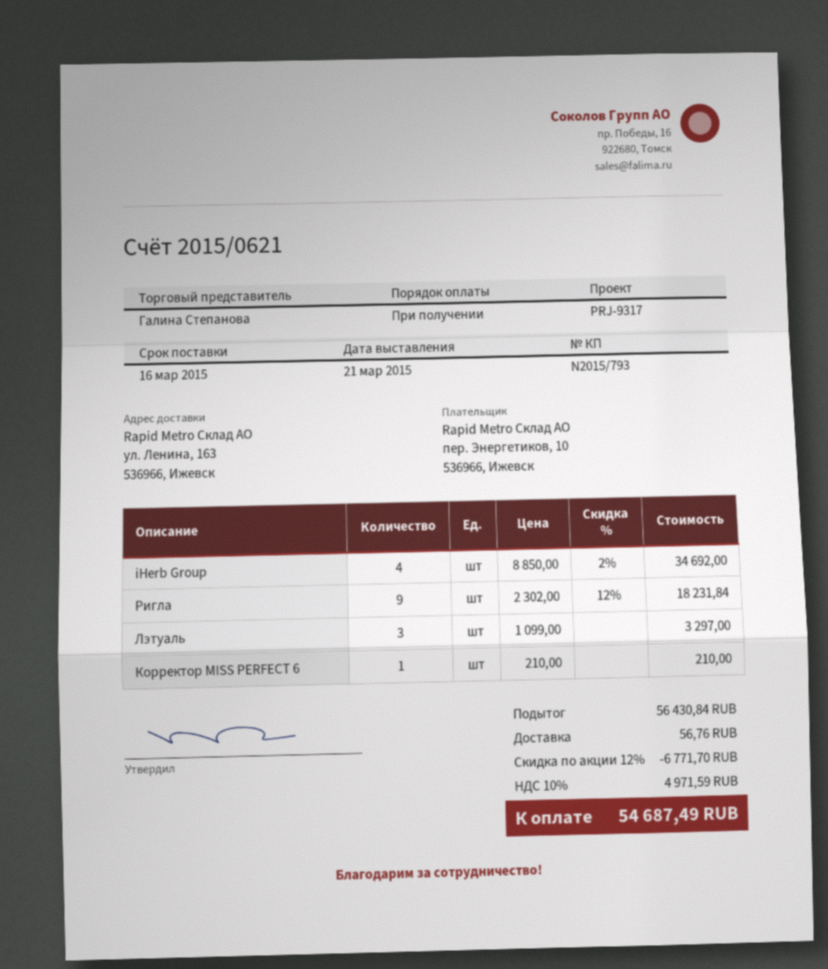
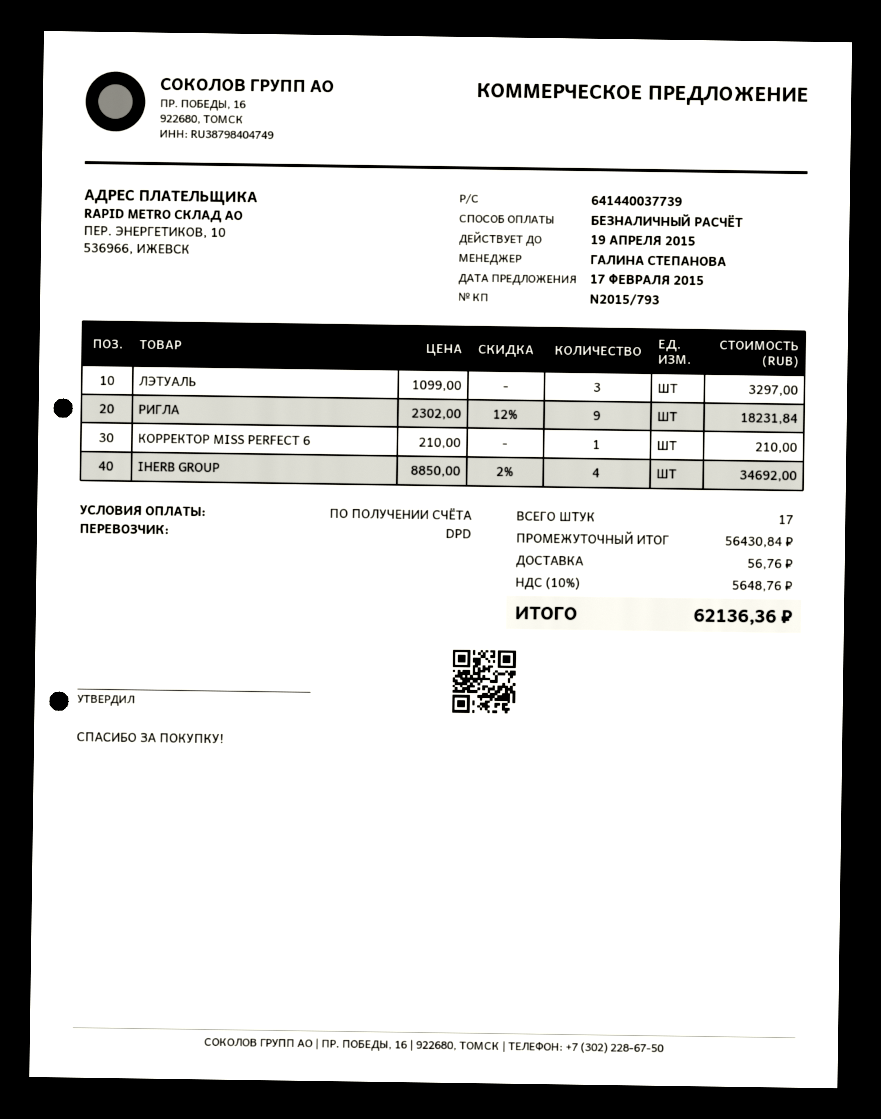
discount: 12% = 6771.70 -> none
tax: 10% = 4971.59 -> 10% = 5648.76
total: 54687.49 -> 62136.36

